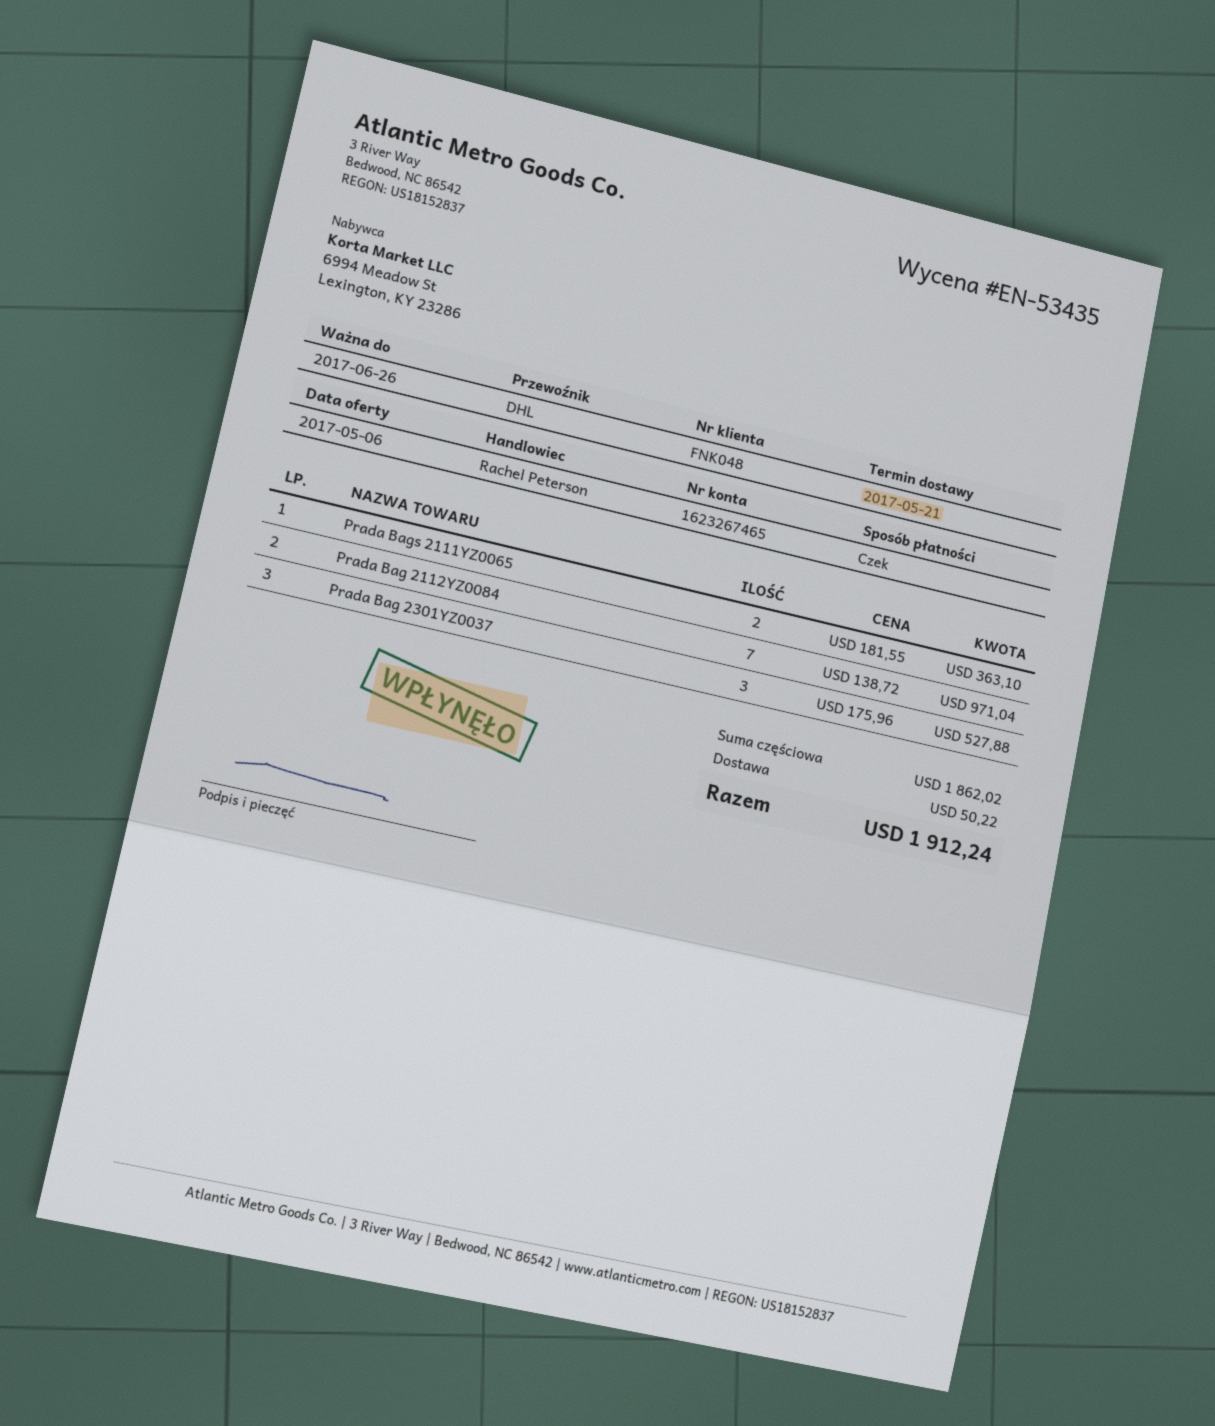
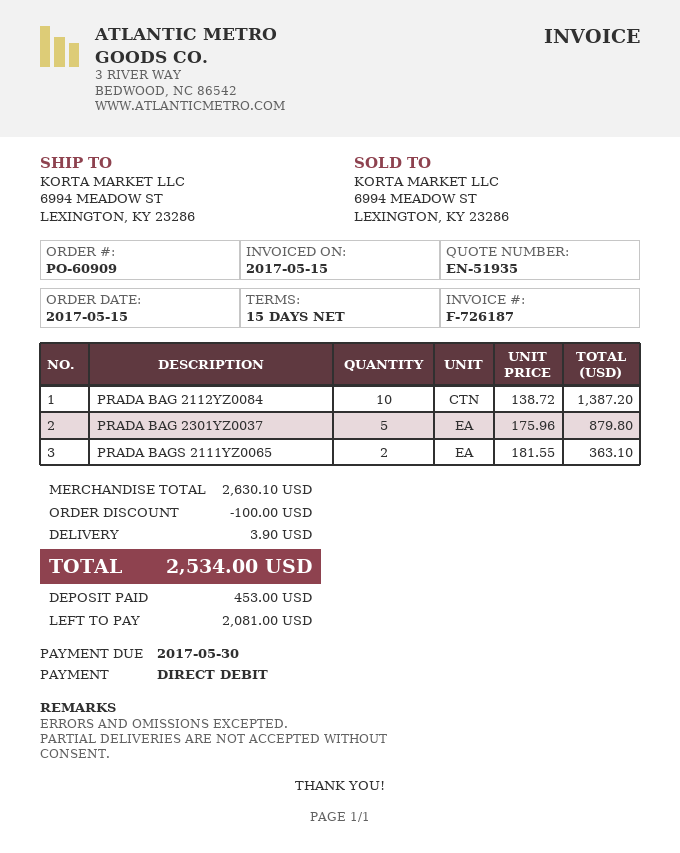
quote number: EN-53435 -> EN-51935
payment method: cheque -> direct debit
Prada Bag 2112YZ0084: 7 x 138.72 = 971.04 -> 10 x 138.72 = 1387.20
Prada Bag 2301YZ0037: 3 x 175.96 = 527.88 -> 5 x 175.96 = 879.80
subtotal: 1862.02 -> 2630.10
discount: none -> 100.00
shipping: 50.22 -> 3.90
total: 1912.24 -> 2534.00

